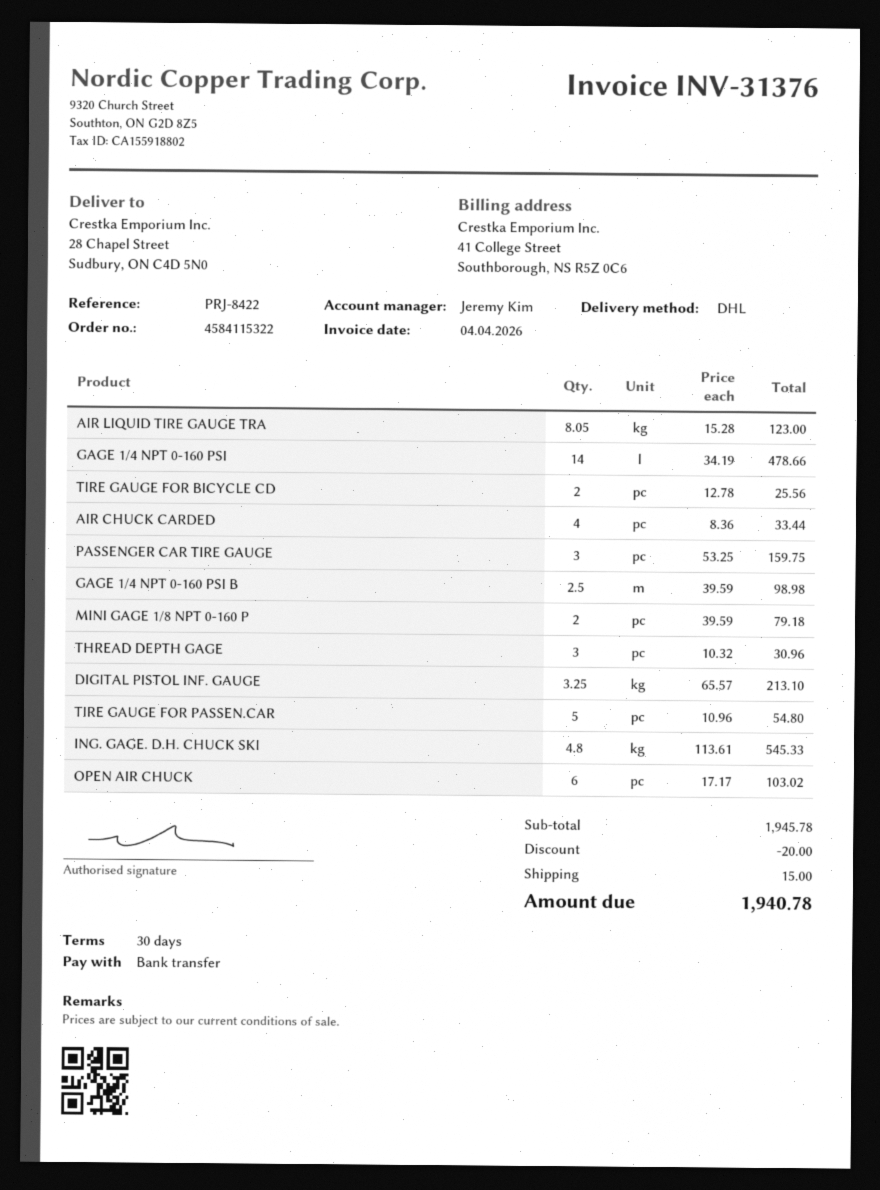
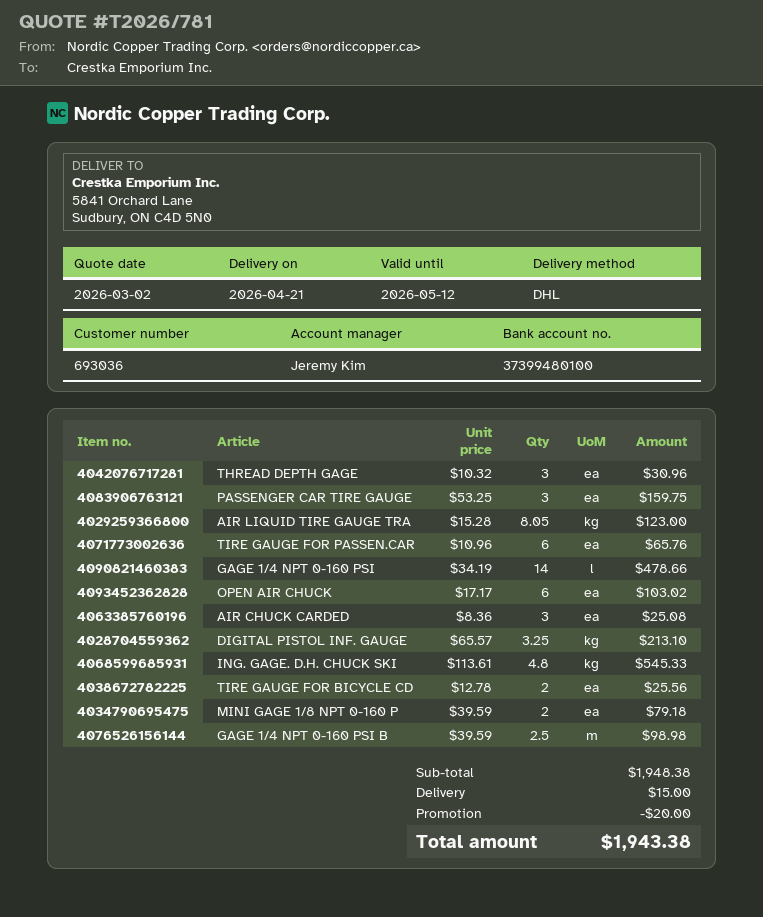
ship to: 28 Chapel Street, Sudbury, ON C4D 5N0 -> 5841 Orchard Lane, Sudbury, ON C4D 5N0
AIR CHUCK CARDED: 4 x 8.36 = 33.44 -> 3 x 8.36 = 25.08
TIRE GAUGE FOR PASSEN.CAR: 5 x 10.96 = 54.80 -> 6 x 10.96 = 65.76
subtotal: 1945.78 -> 1948.38
total: 1940.78 -> 1943.38

